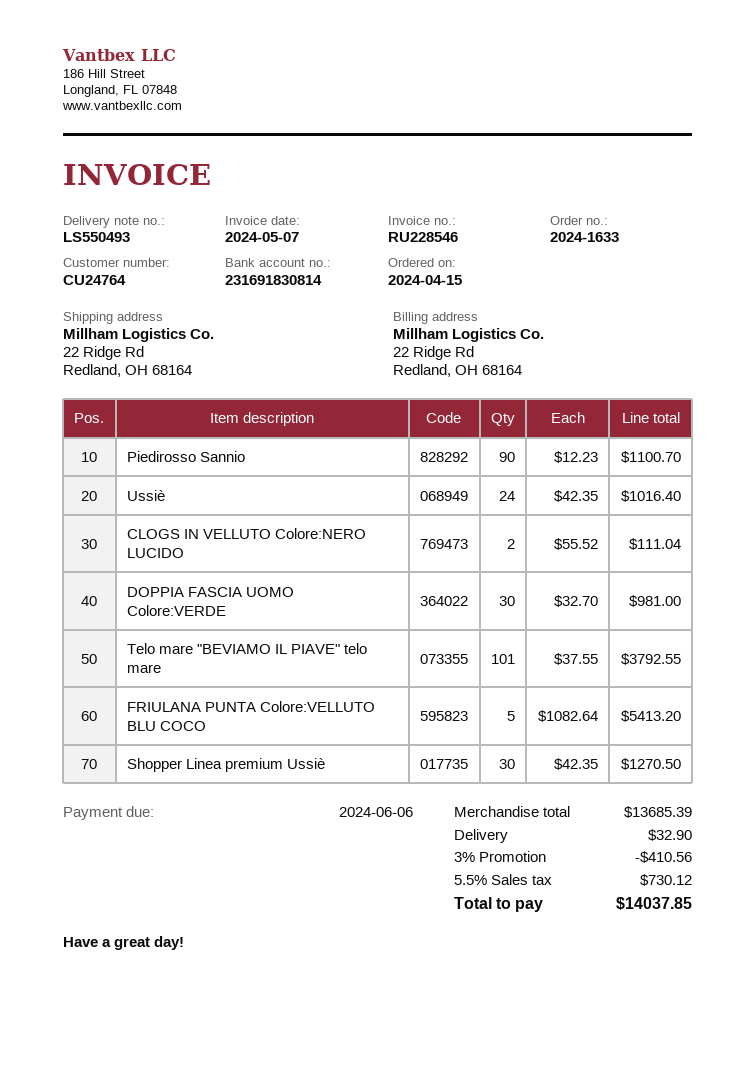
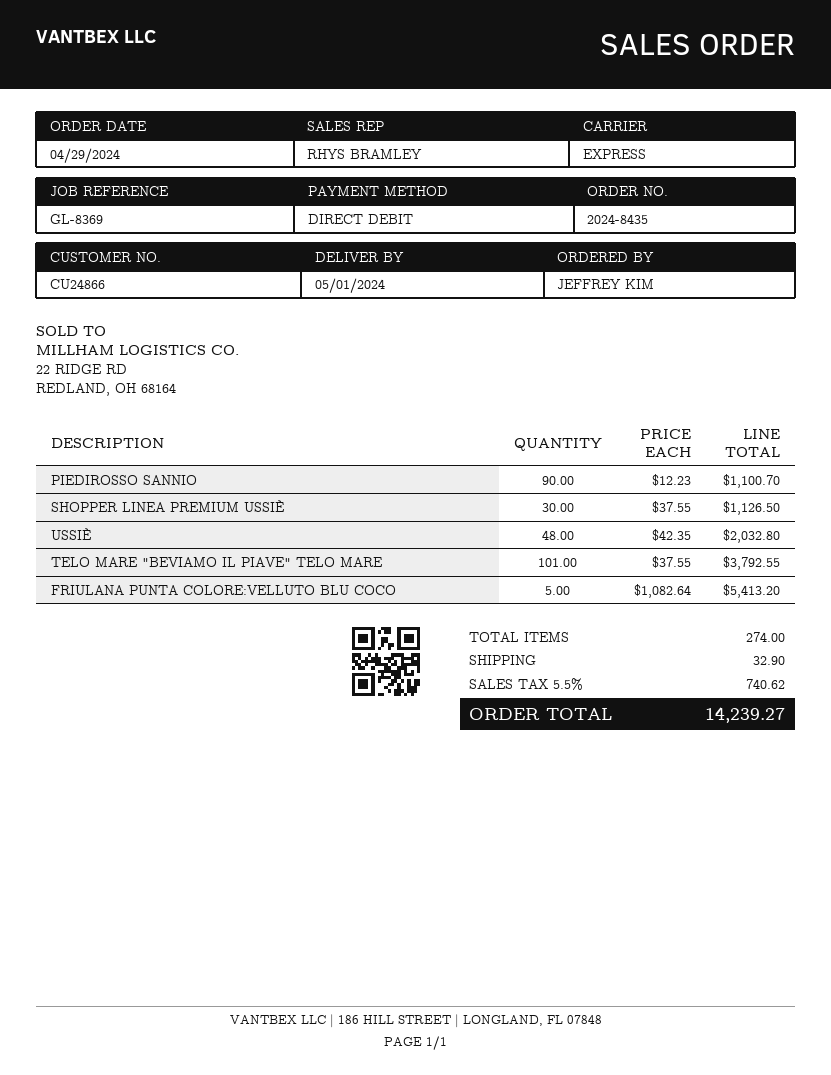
order number: 2024-1633 -> 2024-8435
order date: 2024-04-15 -> 2024-04-29
customer number: CU24764 -> CU24866
Ussiè: 24 x 42.35 = 1016.40 -> 48 x 42.35 = 2032.80
CLOGS IN VELLUTO Colore:NERO LUCIDO: 2 x 55.52 = 111.04 -> none
DOPPIA FASCIA UOMO Colore:VERDE: 30 x 32.70 = 981.00 -> none
Shopper Linea premium Ussiè: 30 x 42.35 = 1270.50 -> 30 x 37.55 = 1126.50
discount: 3% = 410.56 -> none
tax: 5.5% = 730.12 -> 5.5% = 740.62
total: 14037.85 -> 14239.27

